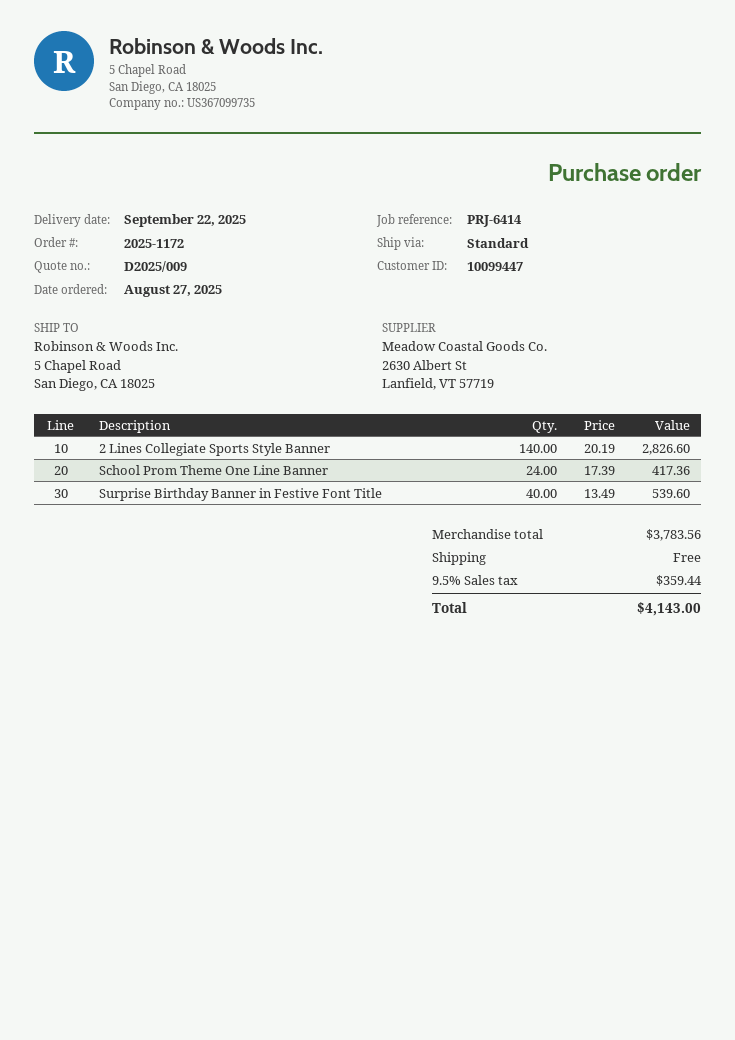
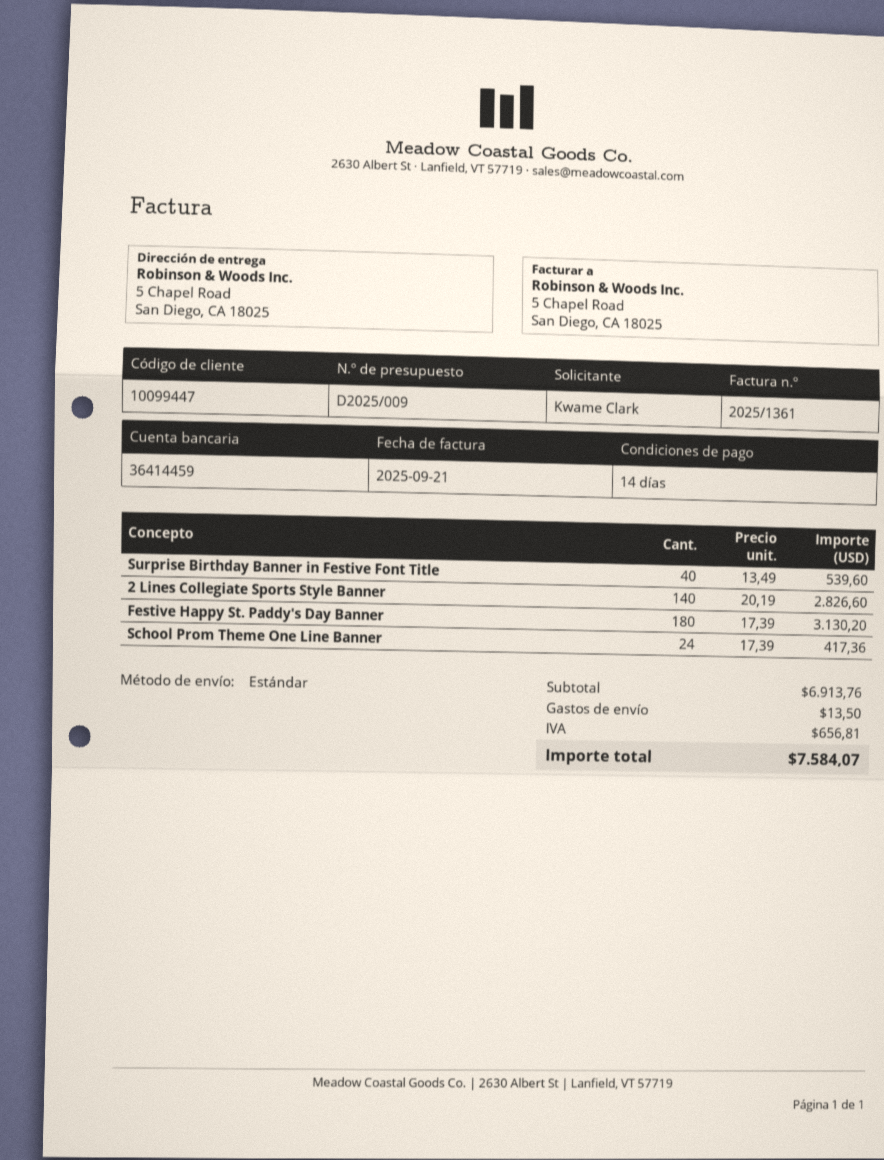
Festive Happy St. Paddy's Day Banner: none -> 180 x 17.39 = 3130.20
subtotal: 3783.56 -> 6913.76
shipping: 0.00 -> 13.50
tax: 359.44 -> 656.81
total: 4143.00 -> 7584.07

